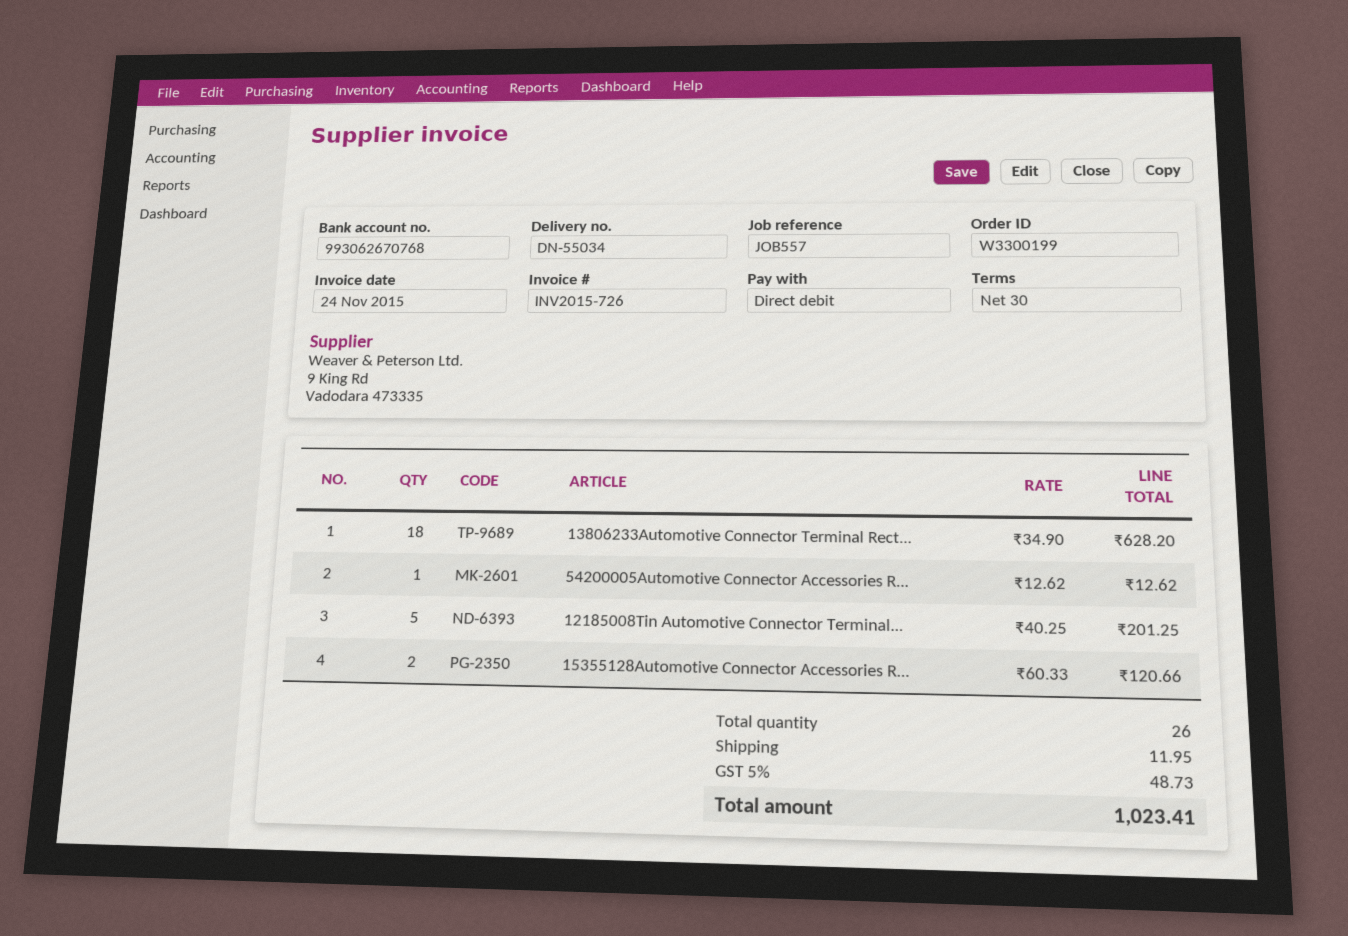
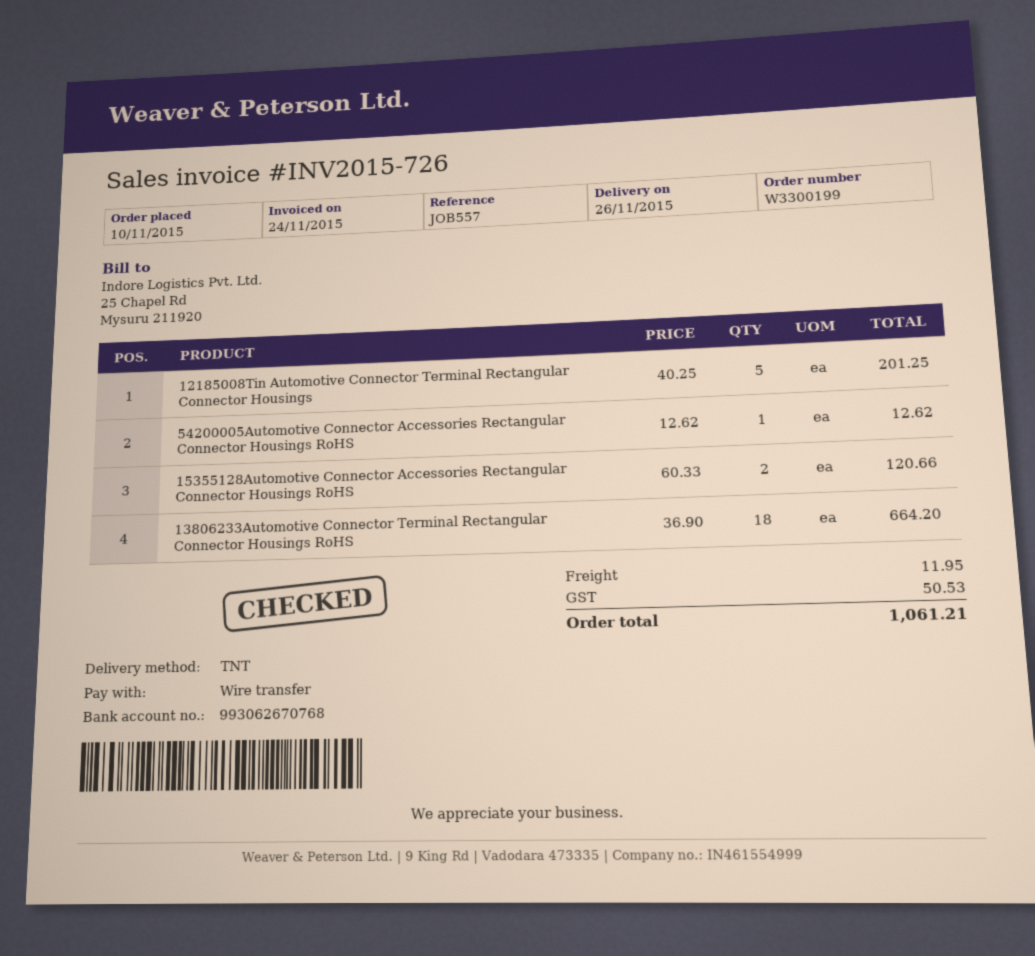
payment method: direct debit -> bank transfer
13806233Automotive Connector Terminal Rect...: 18 x 34.90 = 628.20 -> 18 x 36.90 = 664.20
tax: 48.73 -> 50.53
total: 1023.41 -> 1061.21

